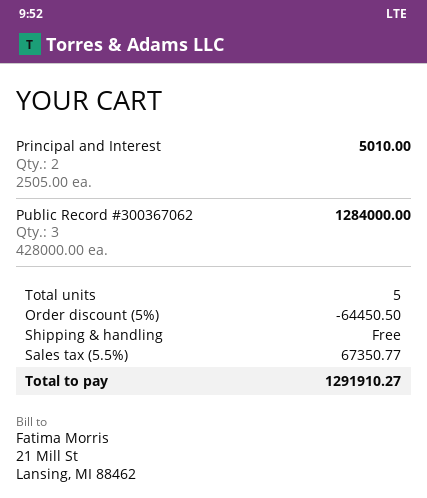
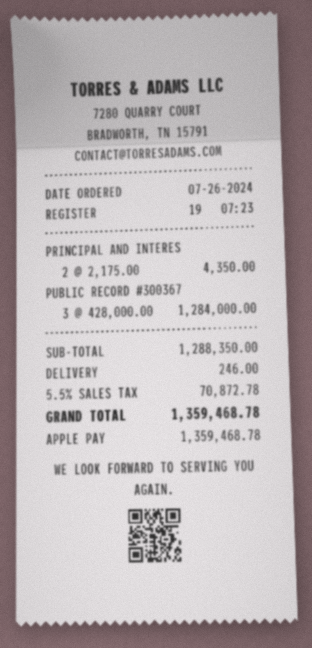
Principal and Interest: 2 x 2505.00 = 5010.00 -> 2 x 2175.00 = 4350.00
discount: 5% = 64450.50 -> none
shipping: 0.00 -> 246.00
tax: 5.5% = 67350.77 -> 5.5% = 70872.78
total: 1291910.27 -> 1359468.78

